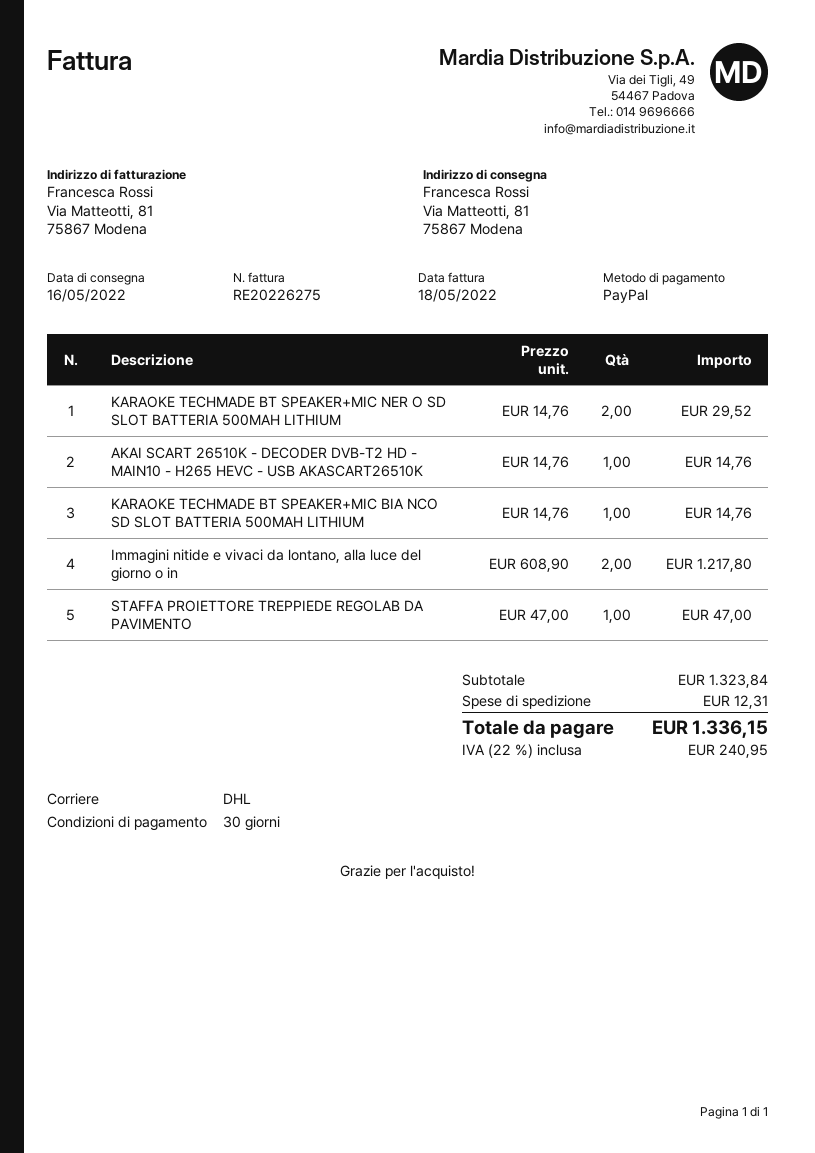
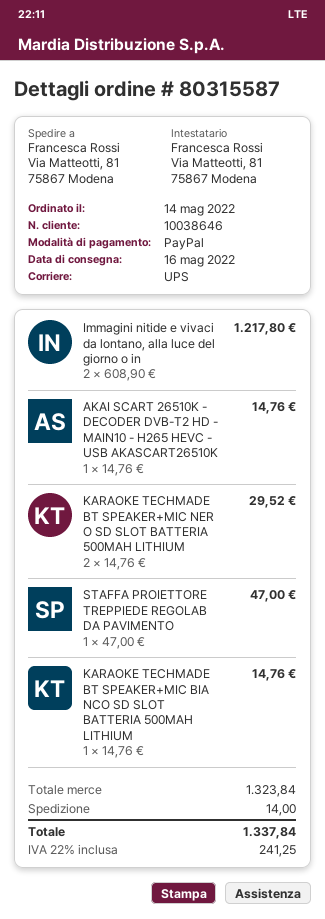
shipping method: DHL -> UPS
shipping: 12.31 -> 14.00
tax: 22% = 240.95 -> 22% = 241.25
total: 1336.15 -> 1337.84

